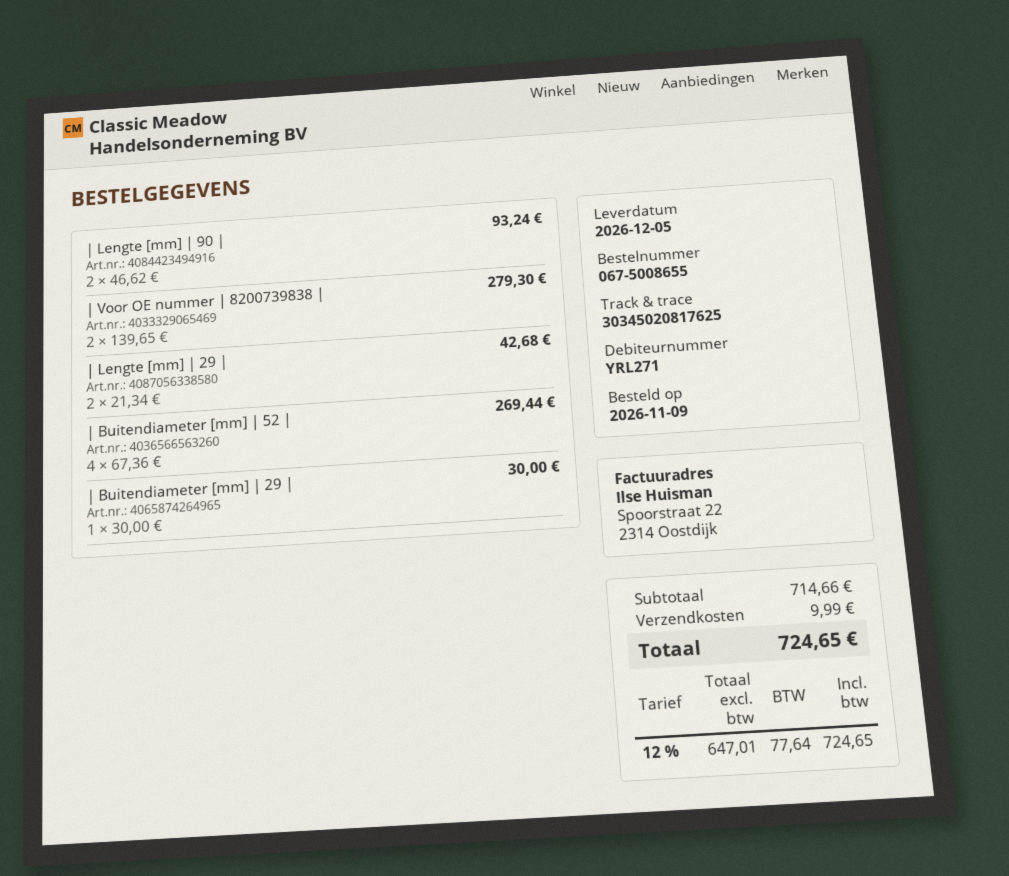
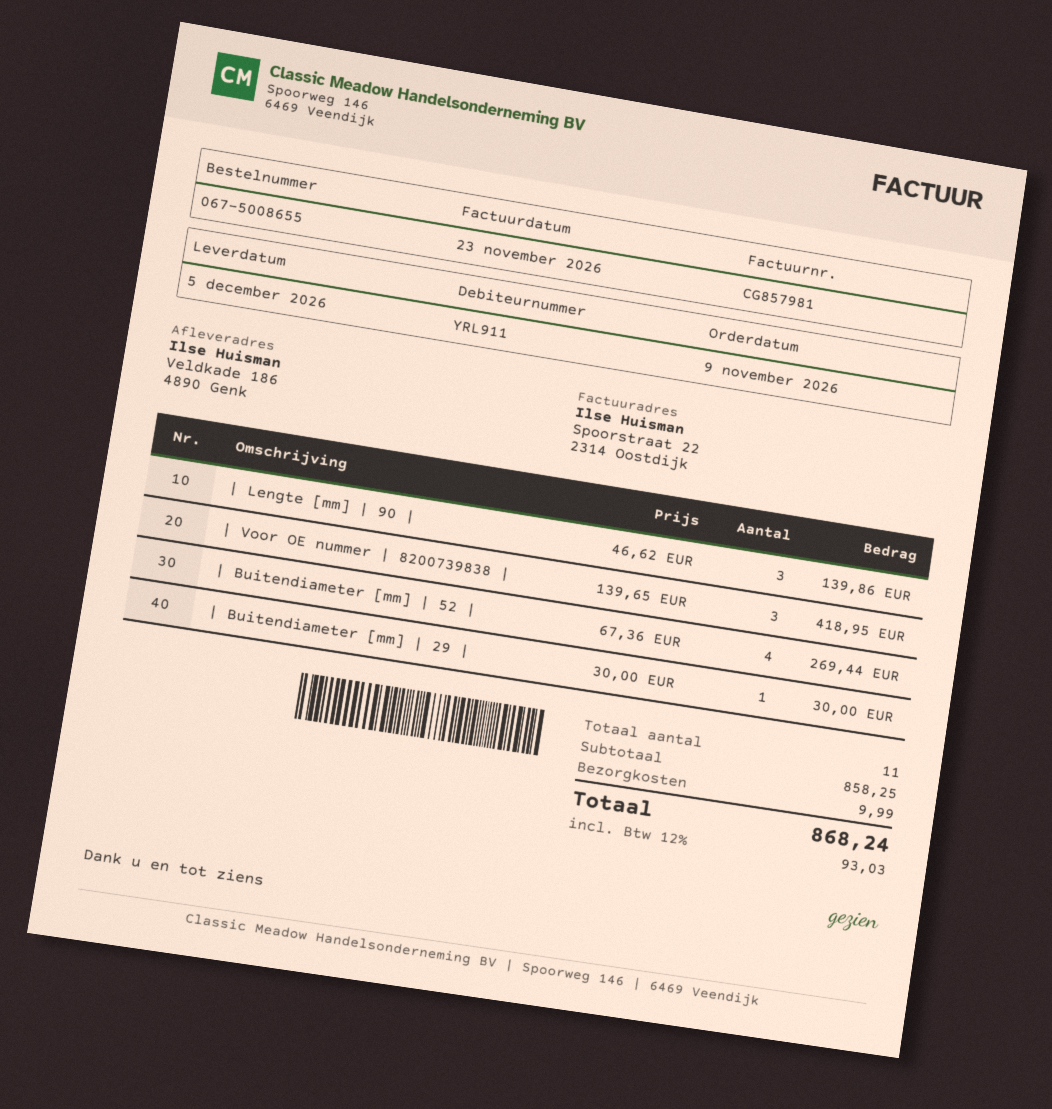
customer number: YRL271 -> YRL911
| Lengte [mm] | 90 |: 2 x 46.62 = 93.24 -> 3 x 46.62 = 139.86
| Voor OE nummer | 8200739838 |: 2 x 139.65 = 279.30 -> 3 x 139.65 = 418.95
| Lengte [mm] | 29 |: 2 x 21.34 = 42.68 -> none
subtotal: 714.66 -> 858.25
tax: 12% = 77.64 -> 12% = 93.03
total: 724.65 -> 868.24

